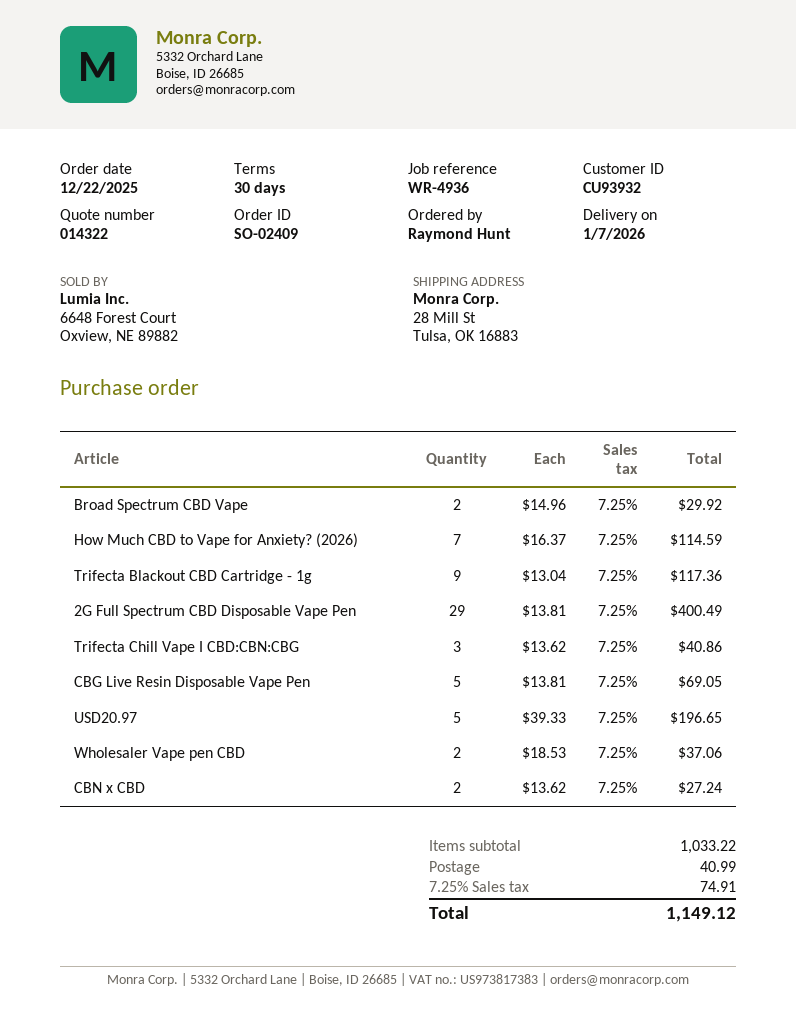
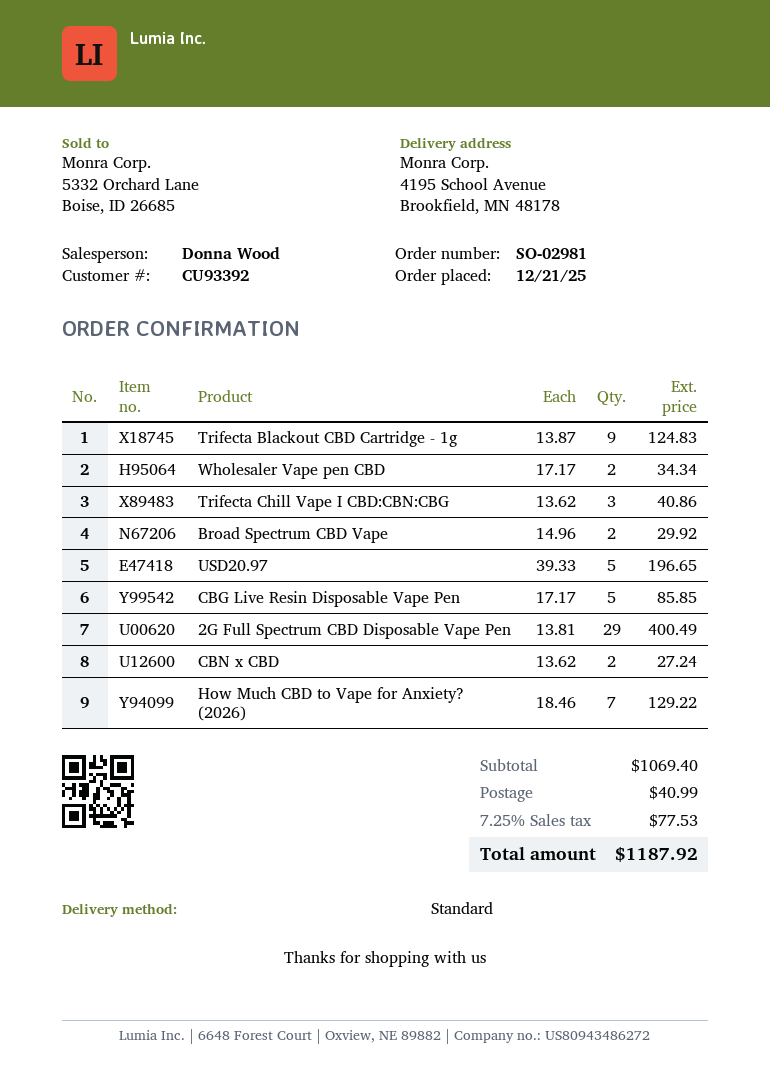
order number: SO-02409 -> SO-02981
order date: 2025-12-22 -> 2025-12-21
customer number: CU93932 -> CU93392
ship to: 28 Mill St, Tulsa, OK 16883 -> 4195 School Avenue, Brookfield, MN 48178
How Much CBD to Vape for Anxiety? (2026): 7 x 16.37 = 114.59 -> 7 x 18.46 = 129.22
Trifecta Blackout CBD Cartridge - 1g: 9 x 13.04 = 117.36 -> 9 x 13.87 = 124.83
CBG Live Resin Disposable Vape Pen: 5 x 13.81 = 69.05 -> 5 x 17.17 = 85.85
Wholesaler Vape pen CBD: 2 x 18.53 = 37.06 -> 2 x 17.17 = 34.34
subtotal: 1033.22 -> 1069.40
tax: 7.25% = 74.91 -> 7.25% = 77.53
total: 1149.12 -> 1187.92

